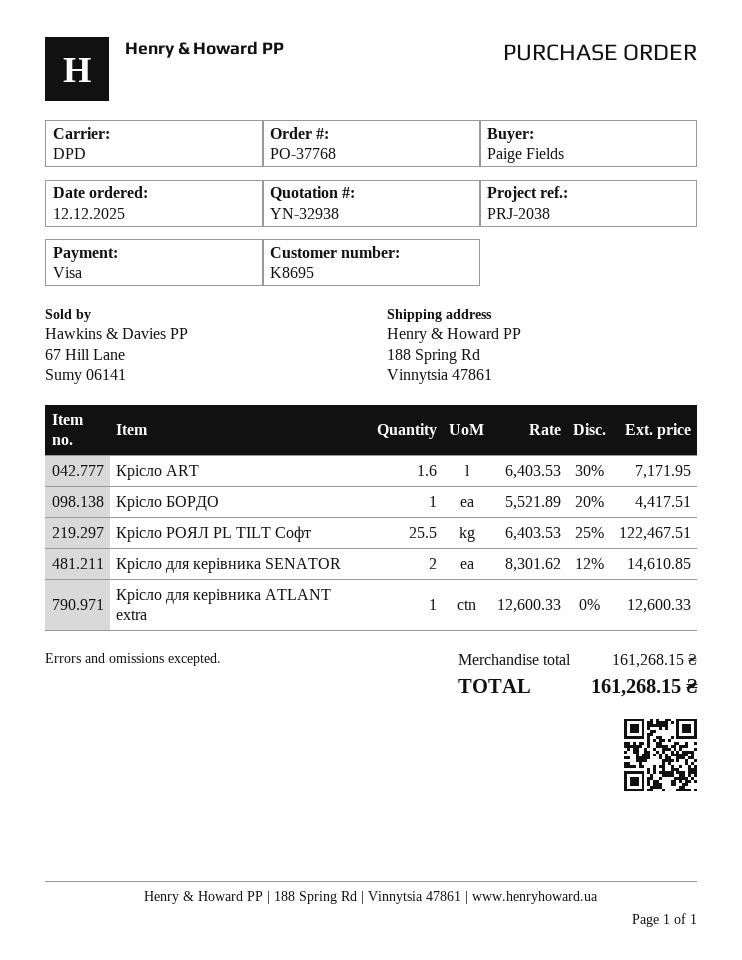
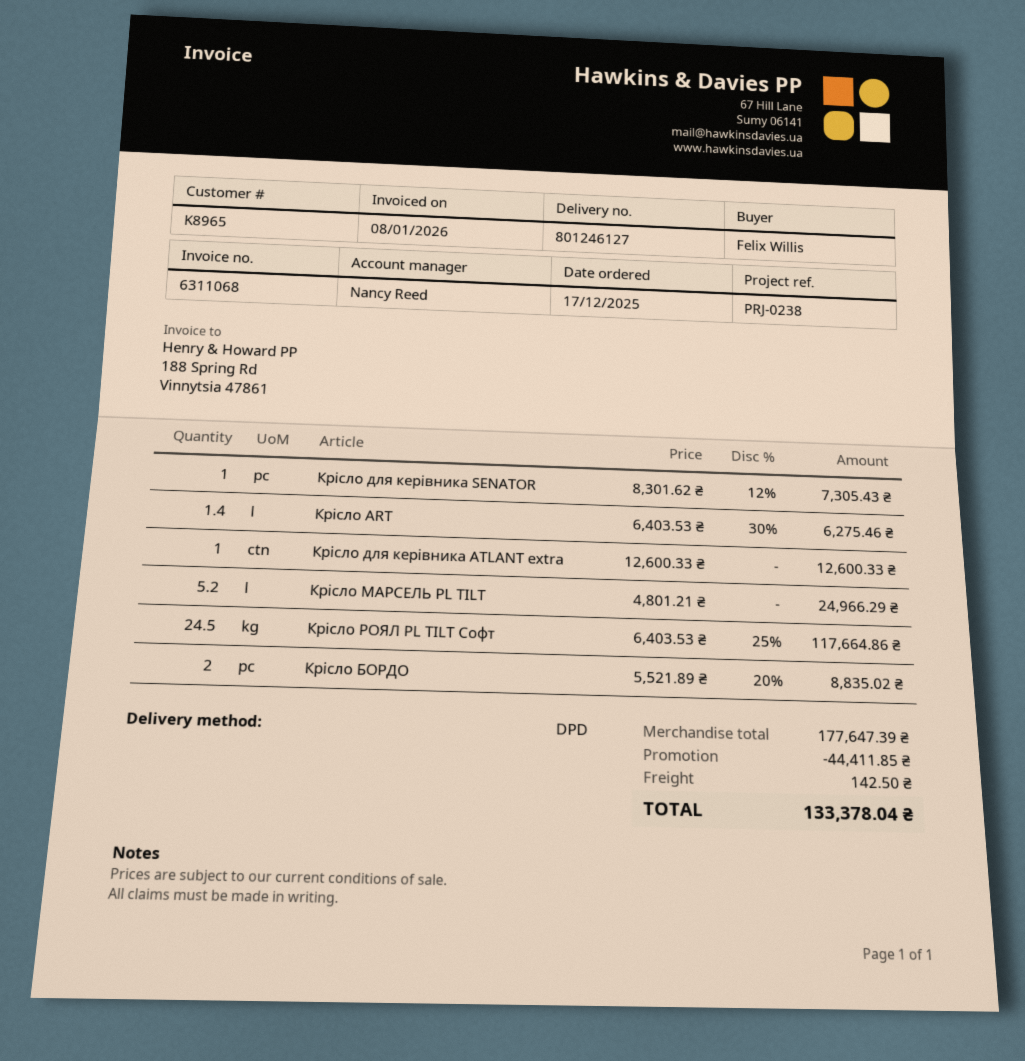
order date: 2025-12-12 -> 2025-12-17
customer number: K8695 -> K8965
reference: PRJ-2038 -> PRJ-0238
ordered by: Paige Fields -> Felix Willis
Крісло ART: 1.6 x 6403.53 - 30% = 7171.95 -> 1.4 x 6403.53 - 30% = 6275.46
Крісло БОРДО: 1 x 5521.89 - 20% = 4417.51 -> 2 x 5521.89 - 20% = 8835.02
Крісло РОЯЛ PL TILT Софт: 25.5 x 6403.53 - 25% = 122467.51 -> 24.5 x 6403.53 - 25% = 117664.86
Крісло для керівника SENATOR: 2 x 8301.62 - 12% = 14610.85 -> 1 x 8301.62 - 12% = 7305.43
Крісло МАРСЕЛЬ PL TILT: none -> 5.2 x 4801.21 = 24966.29
subtotal: 161268.15 -> 177647.39
discount: none -> 44411.85
shipping: none -> 142.50
total: 161268.15 -> 133378.04

